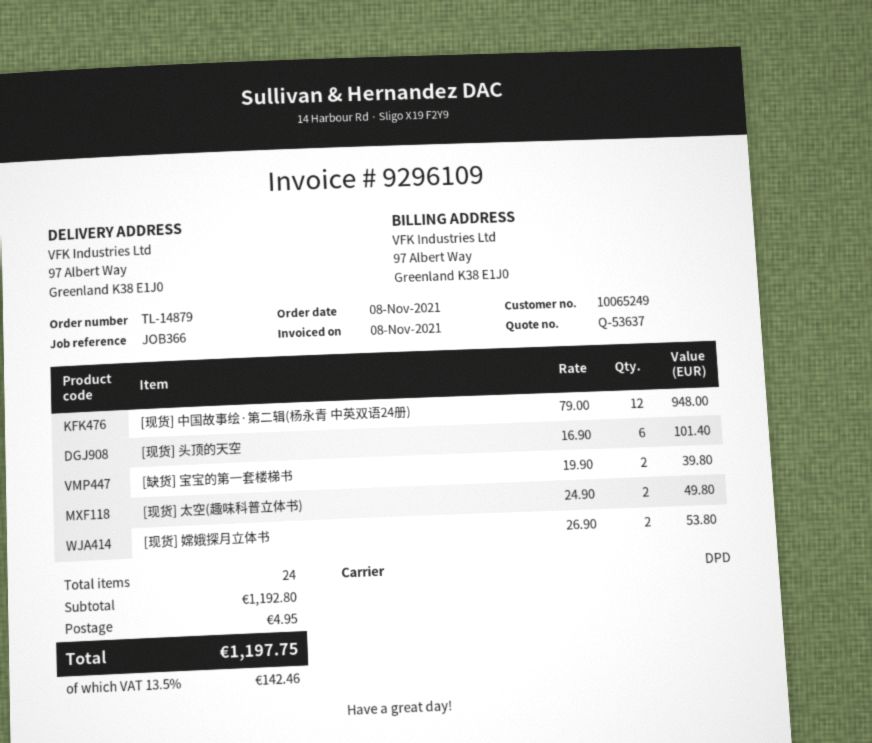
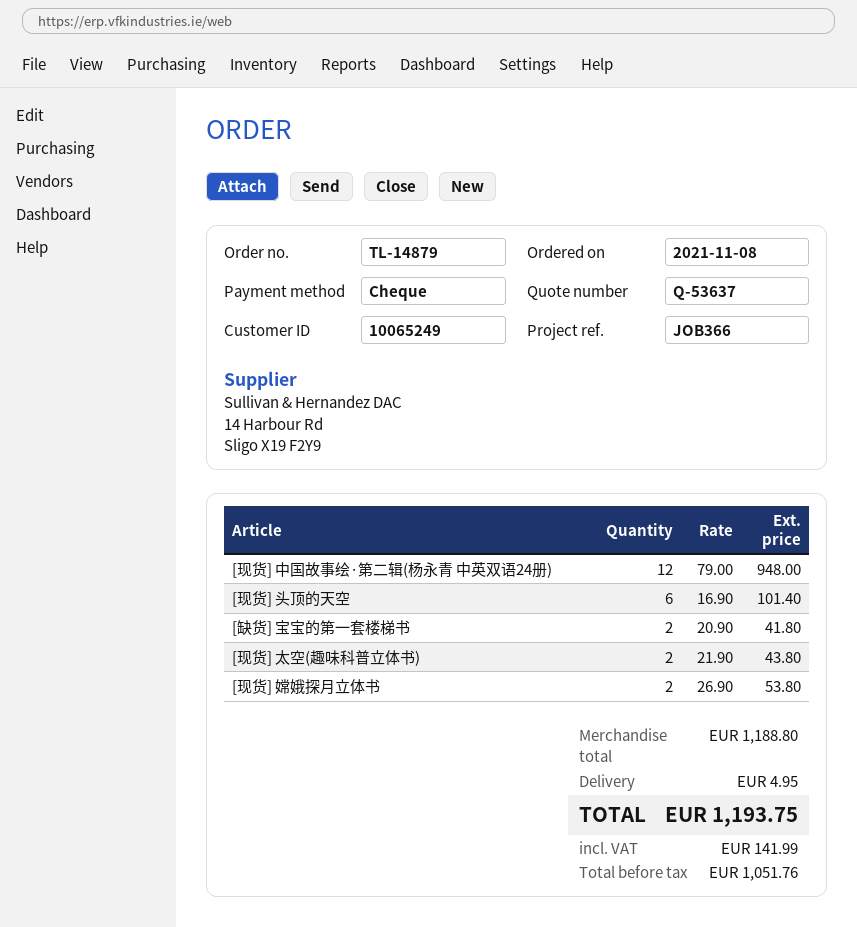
[缺货] 宝宝的第一套楼梯书: 2 x 19.90 = 39.80 -> 2 x 20.90 = 41.80
[现货] 太空(趣味科普立体书): 2 x 24.90 = 49.80 -> 2 x 21.90 = 43.80
subtotal: 1192.80 -> 1188.80
tax: 142.46 -> 141.99
total: 1197.75 -> 1193.75

